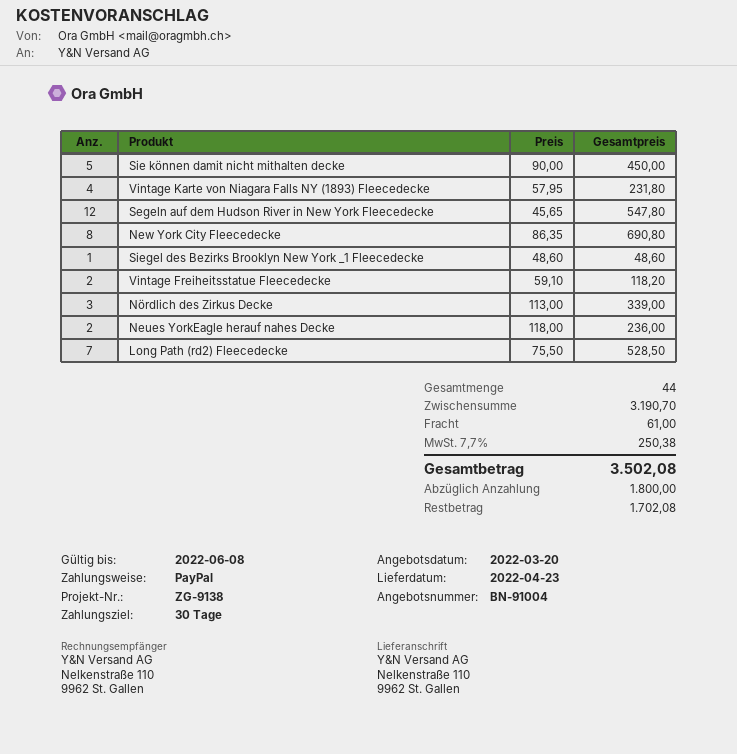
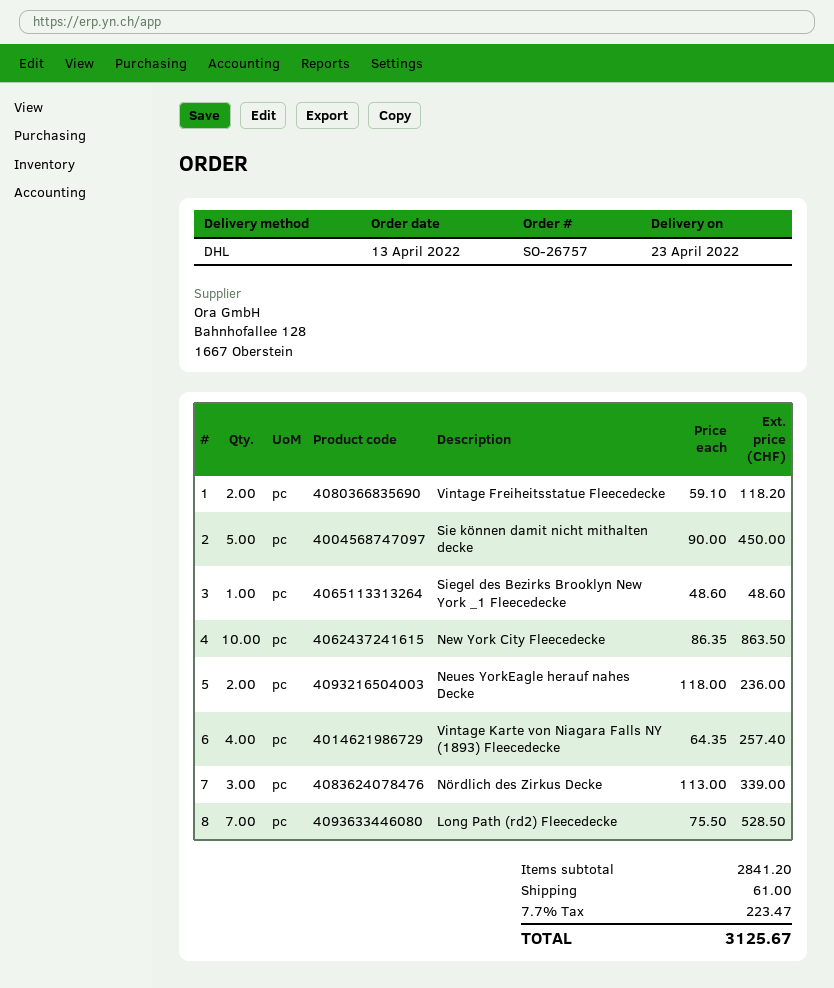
Vintage Karte von Niagara Falls NY (1893) Fleecedecke: 4 x 57.95 = 231.80 -> 4 x 64.35 = 257.40
Segeln auf dem Hudson River in New York Fleecedecke: 12 x 45.65 = 547.80 -> none
New York City Fleecedecke: 8 x 86.35 = 690.80 -> 10 x 86.35 = 863.50
subtotal: 3190.70 -> 2841.20
tax: 7.7% = 250.38 -> 7.7% = 223.47
total: 3502.08 -> 3125.67

